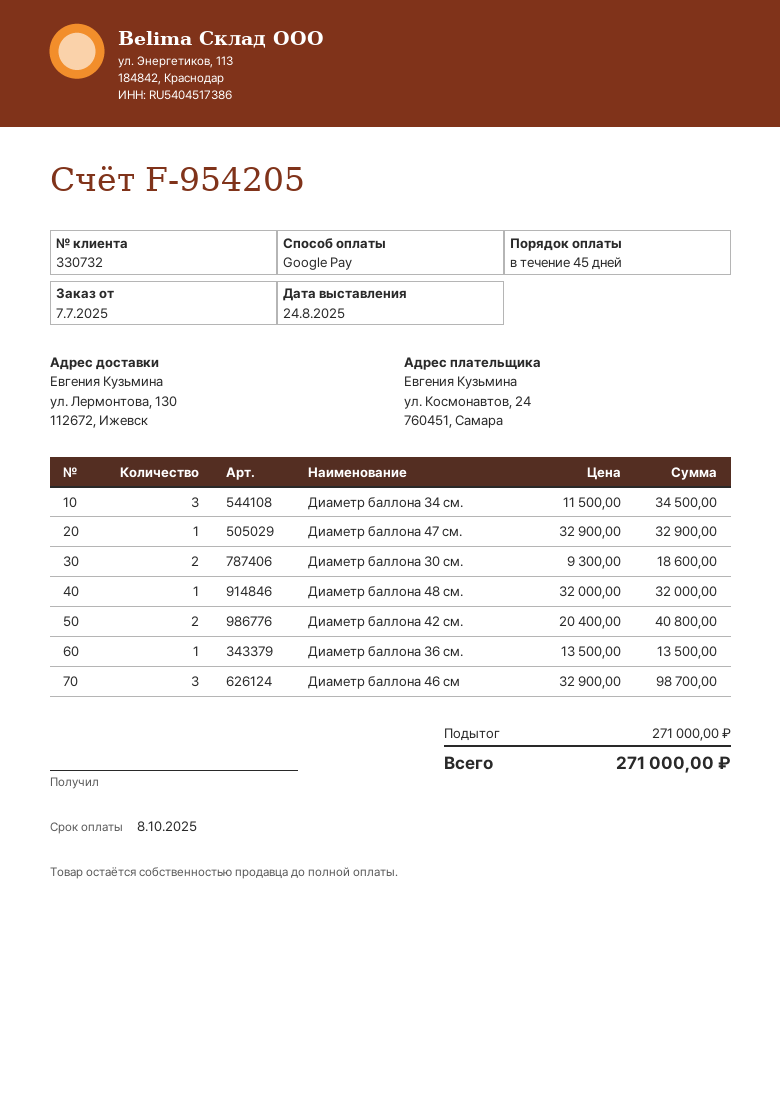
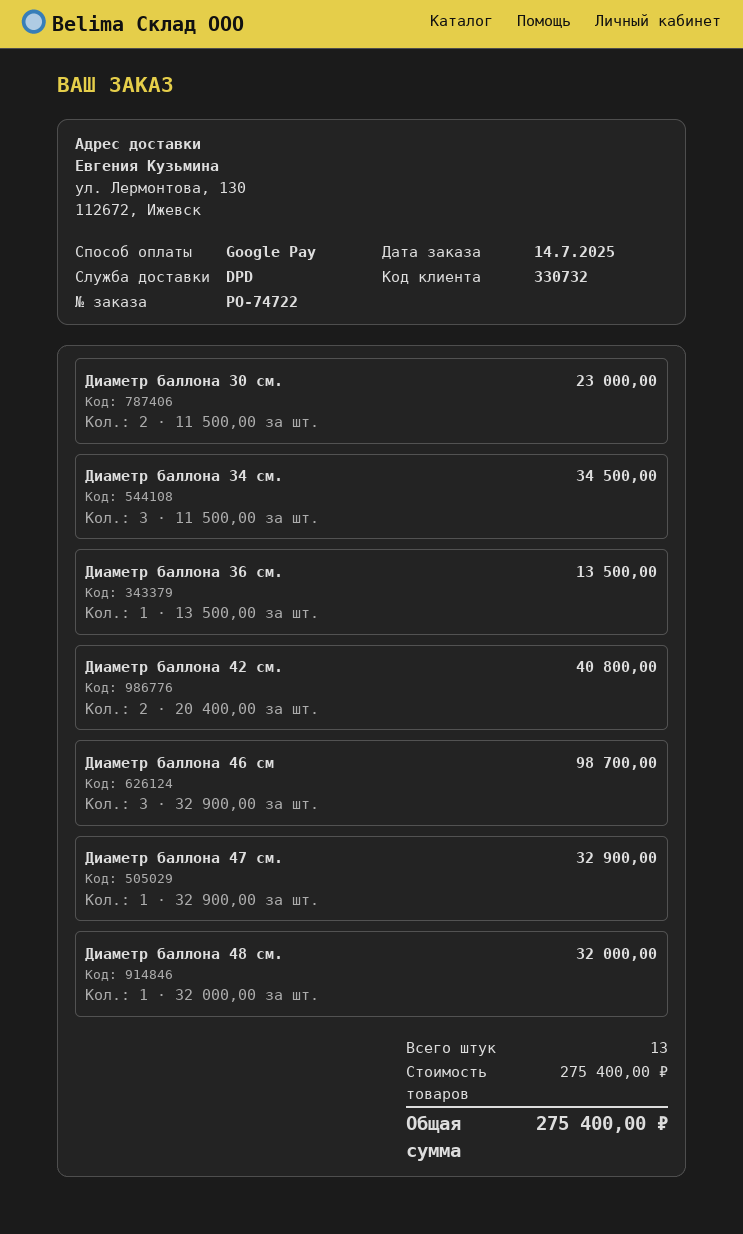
order date: 2025-07-07 -> 2025-07-14
Диаметр баллона 30 см.: 2 x 9300.00 = 18600.00 -> 2 x 11500.00 = 23000.00
subtotal: 271000.00 -> 275400.00
total: 271000.00 -> 275400.00

